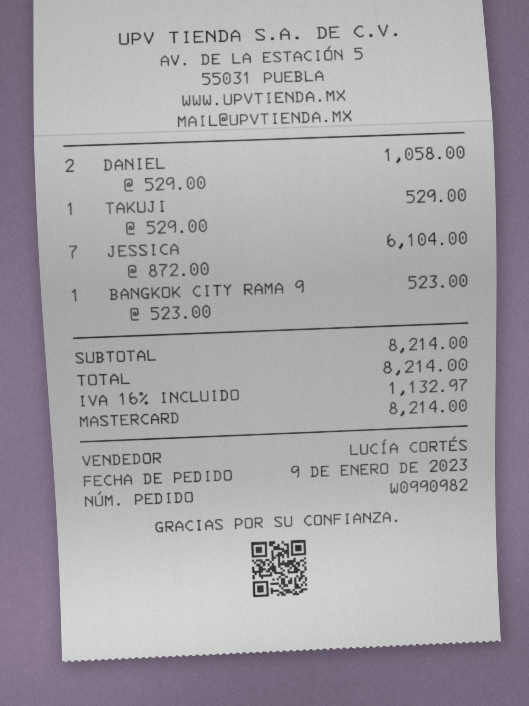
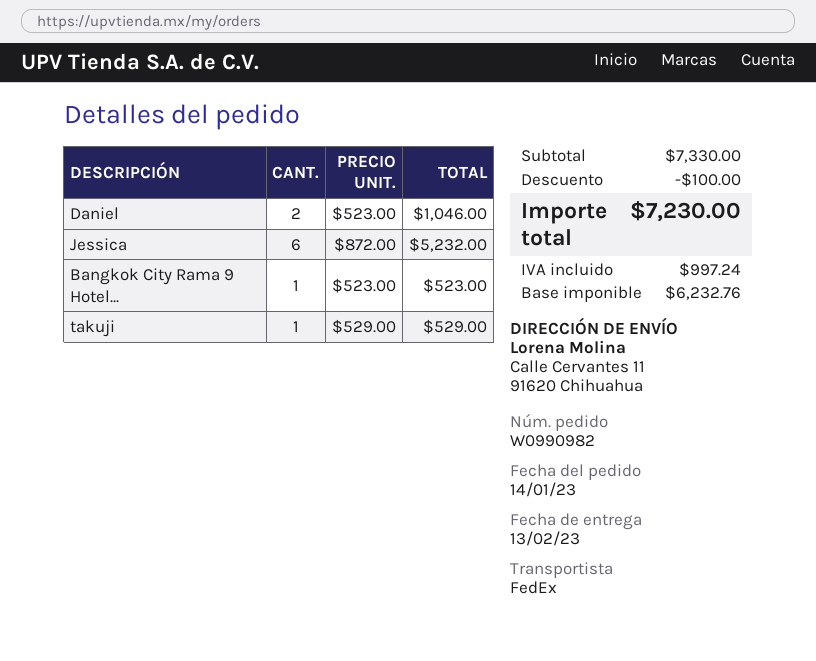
order date: 2023-01-09 -> 2023-01-14
DANIEL: 2 x 529.00 = 1058.00 -> 2 x 523.00 = 1046.00
JESSICA: 7 x 872.00 = 6104.00 -> 6 x 872.00 = 5232.00
subtotal: 8214.00 -> 7330.00
discount: none -> 100.00
tax: 1132.97 -> 997.24
total: 8214.00 -> 7230.00

